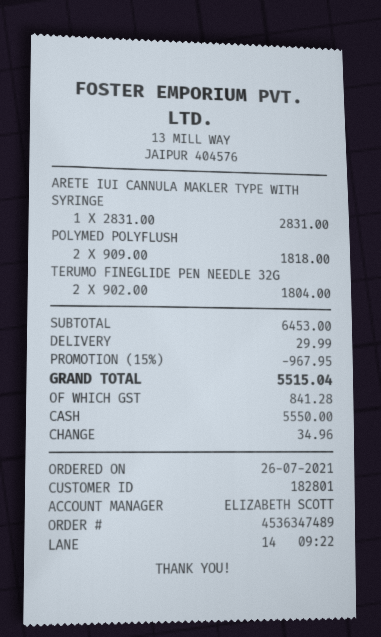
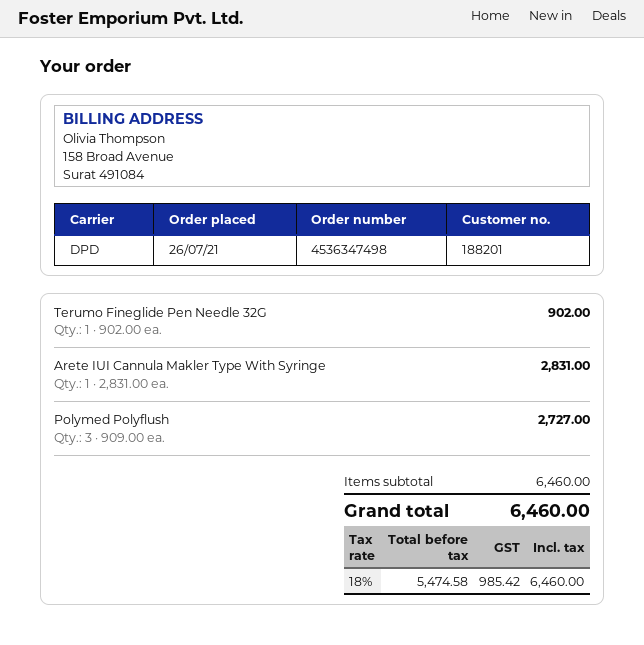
order number: 4536347489 -> 4536347498
customer number: 182801 -> 188201
POLYMED POLYFLUSH: 2 x 909.00 = 1818.00 -> 3 x 909.00 = 2727.00
TERUMO FINEGLIDE PEN NEEDLE 32G: 2 x 902.00 = 1804.00 -> 1 x 902.00 = 902.00
subtotal: 6453.00 -> 6460.00
discount: 15% = 967.95 -> none
shipping: 29.99 -> none
tax: 841.28 -> 985.42
total: 5515.04 -> 6460.00

